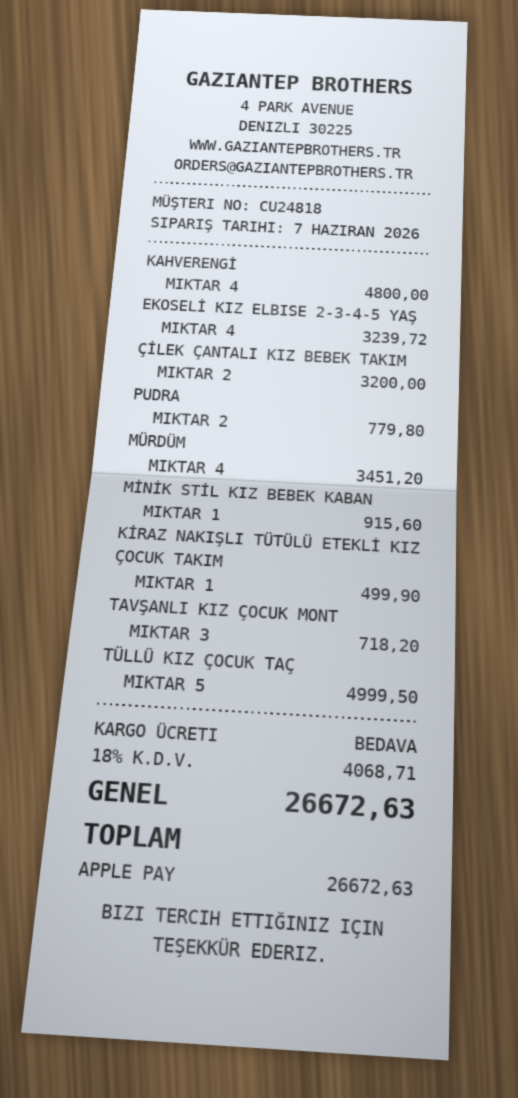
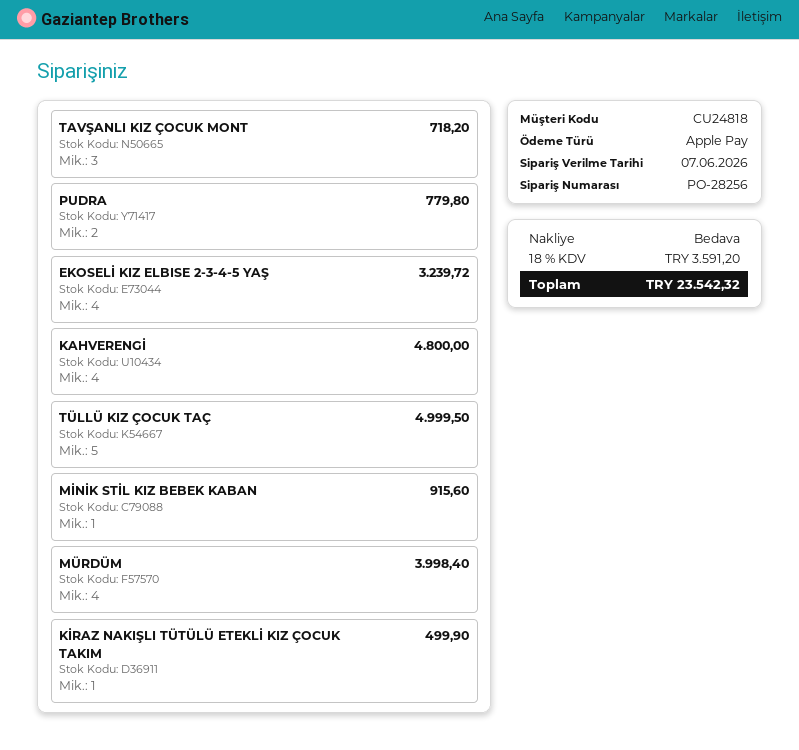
ÇİLEK ÇANTALI KIZ BEBEK TAKIM: 2 for 3200.00 -> none
MÜRDÜM: 4 for 3451.20 -> 4 for 3998.40
tax: 18% = 4068.71 -> 18% = 3591.20
total: 26672.63 -> 23542.32

